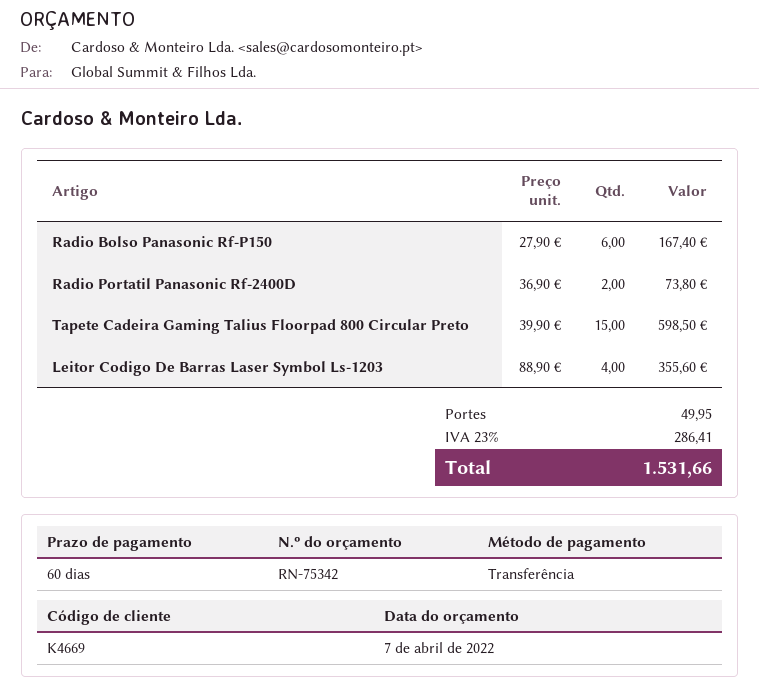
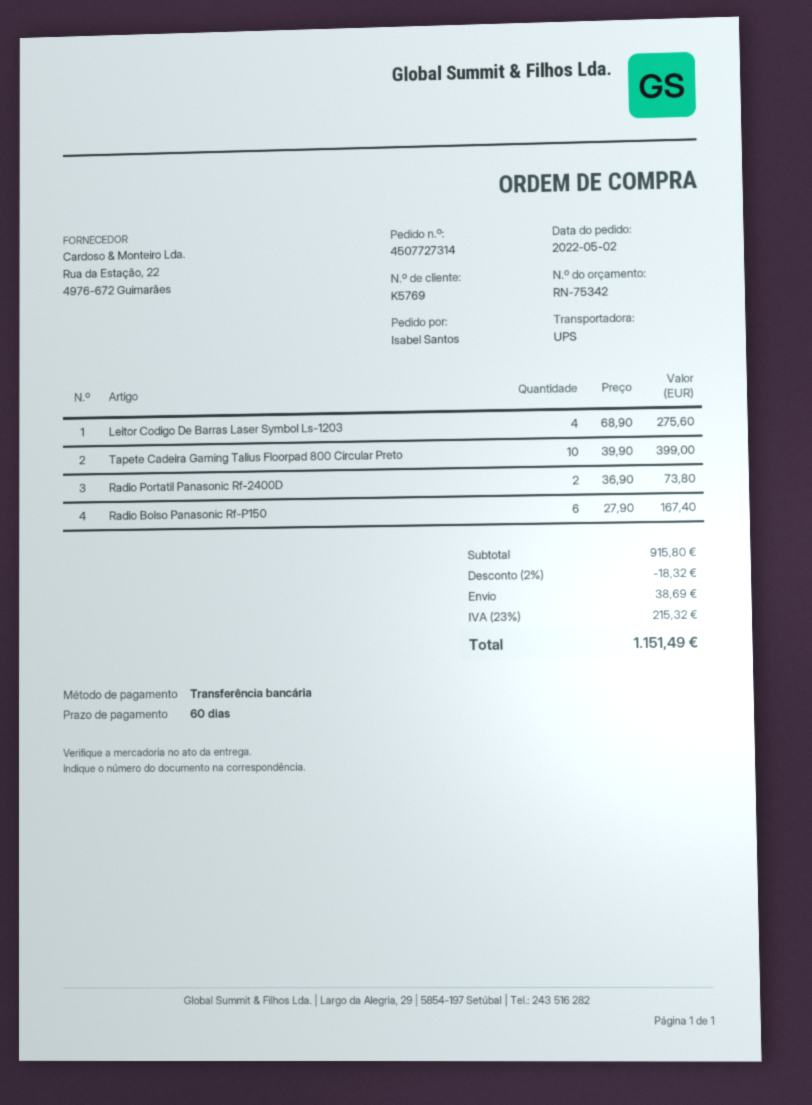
customer number: K4669 -> K5769
Tapete Cadeira Gaming Talius Floorpad 800 Circular Preto: 15 x 39.90 = 598.50 -> 10 x 39.90 = 399.00
Leitor Codigo De Barras Laser Symbol Ls-1203: 4 x 88.90 = 355.60 -> 4 x 68.90 = 275.60
discount: none -> 2% = 18.32
shipping: 49.95 -> 38.69
tax: 23% = 286.41 -> 23% = 215.32
total: 1531.66 -> 1151.49

